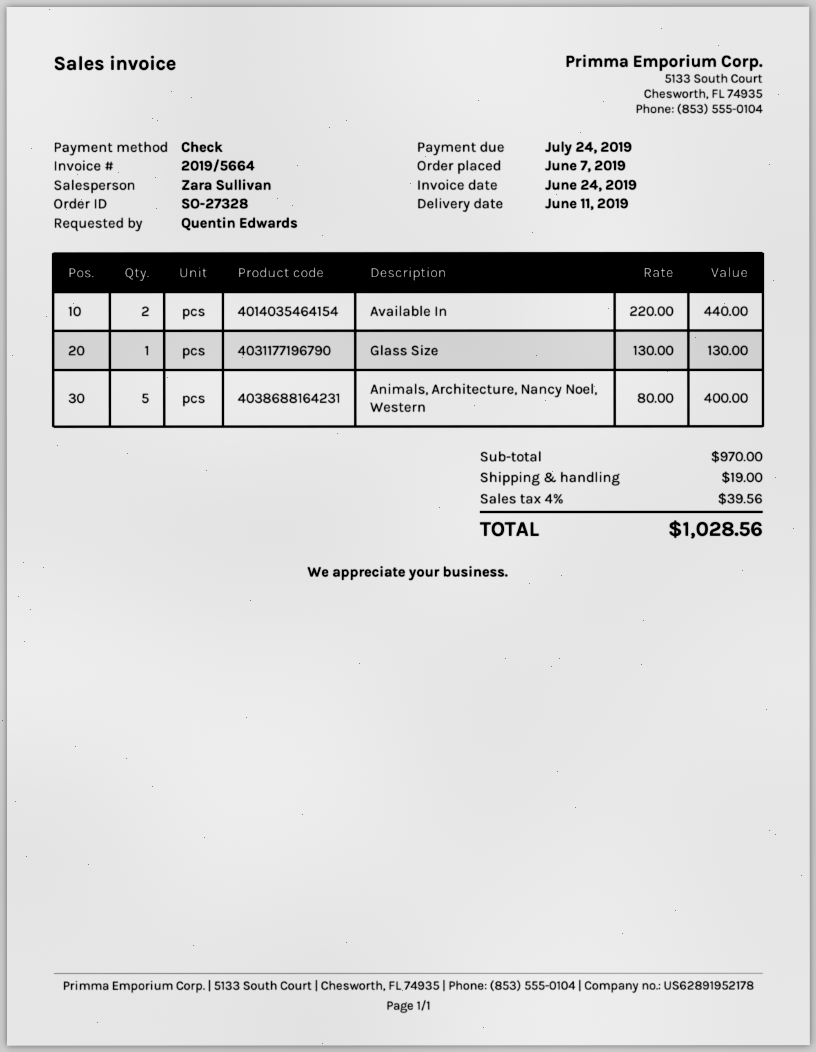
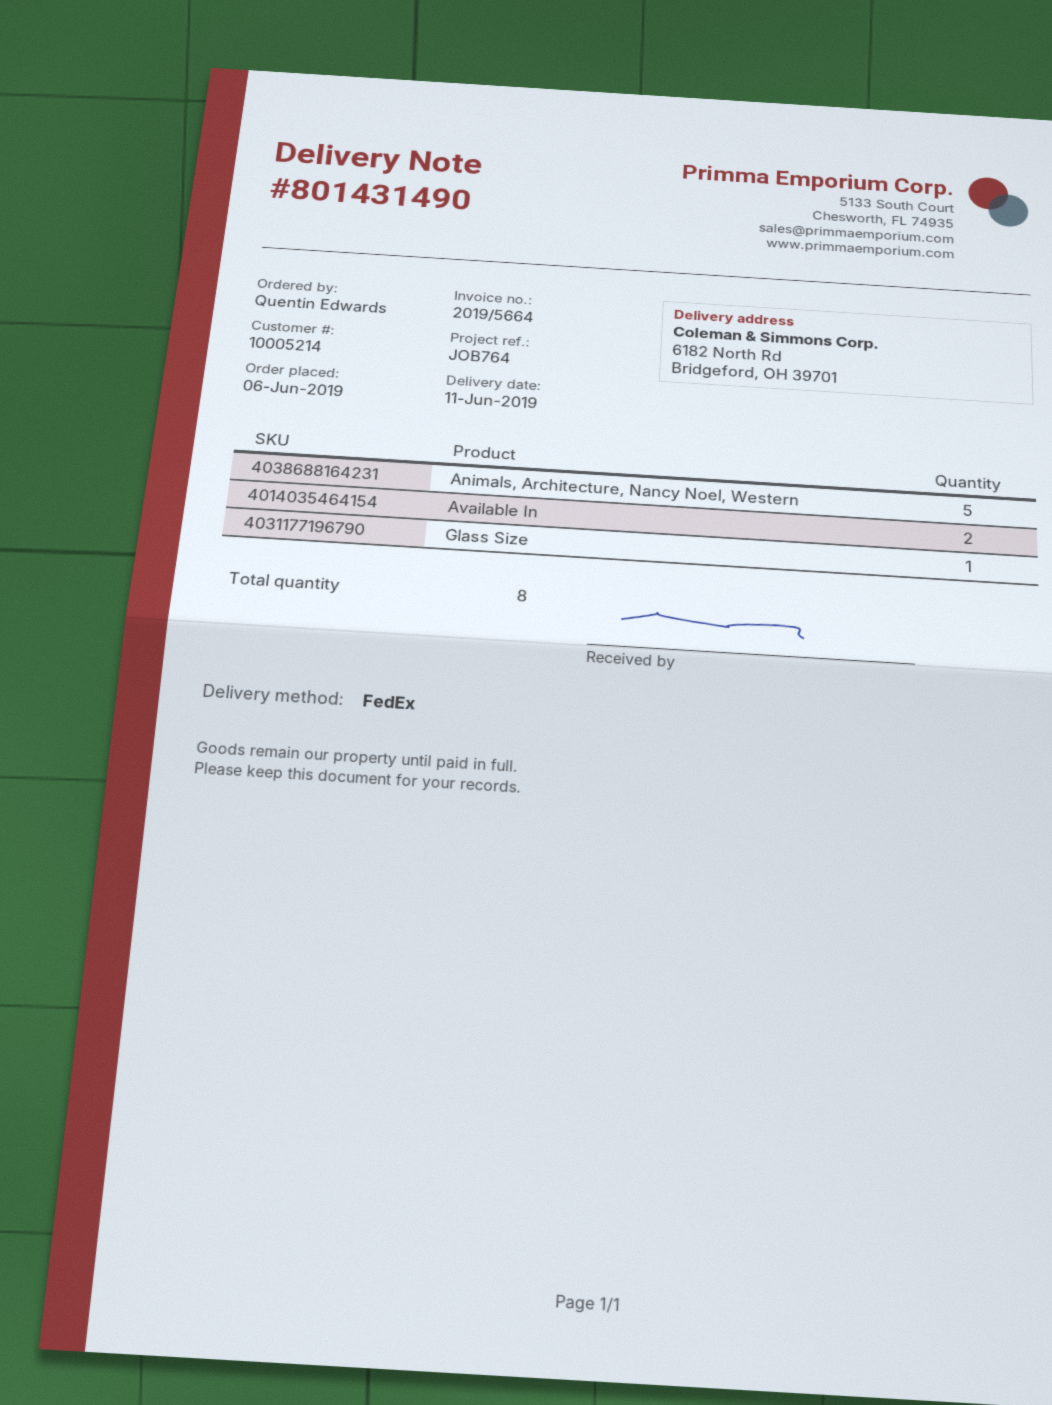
order date: 2019-06-07 -> 2019-06-06

